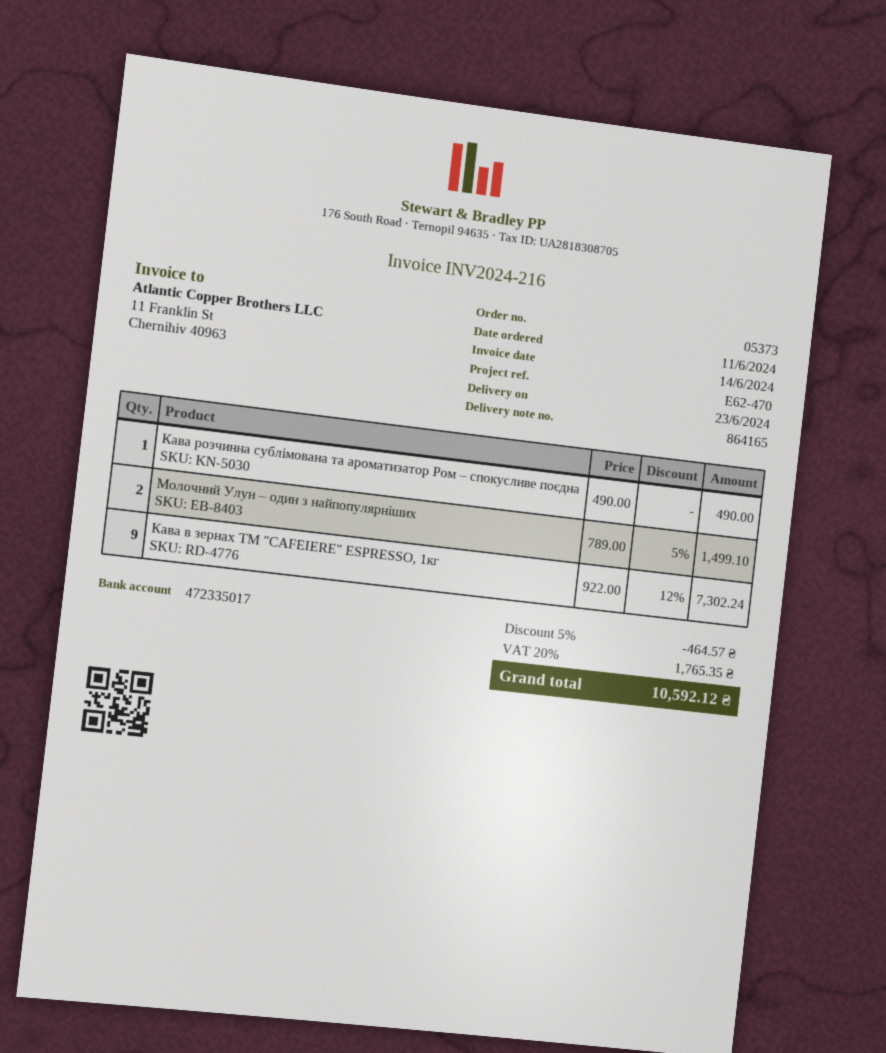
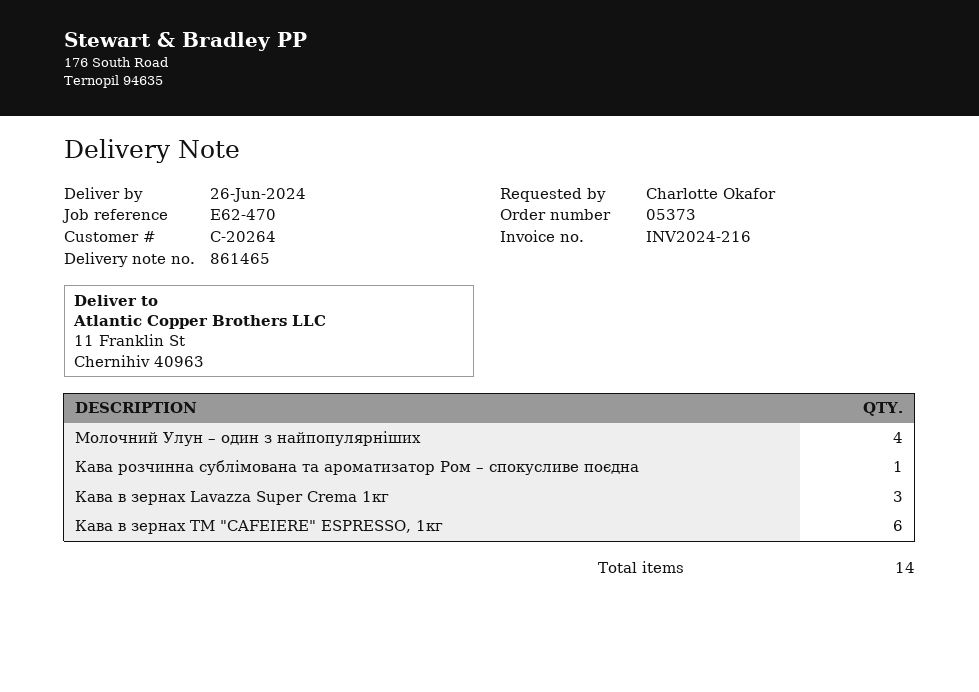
delivery note number: 864165 -> 861465
delivery date: 2024-06-23 -> 2024-06-26
Молочний Улун – один з найпопулярніших: 2 -> 4
Кава в зернах ТМ "CAFEIERE" ESPRESSO, 1кг: 9 -> 6
Кава в зернах Lavazza Super Crema 1кг: none -> 3

